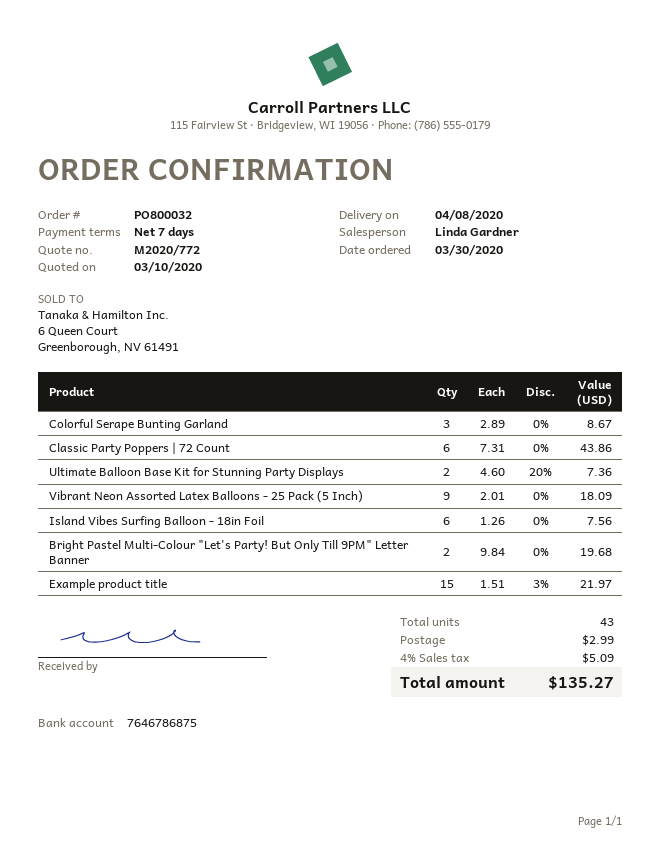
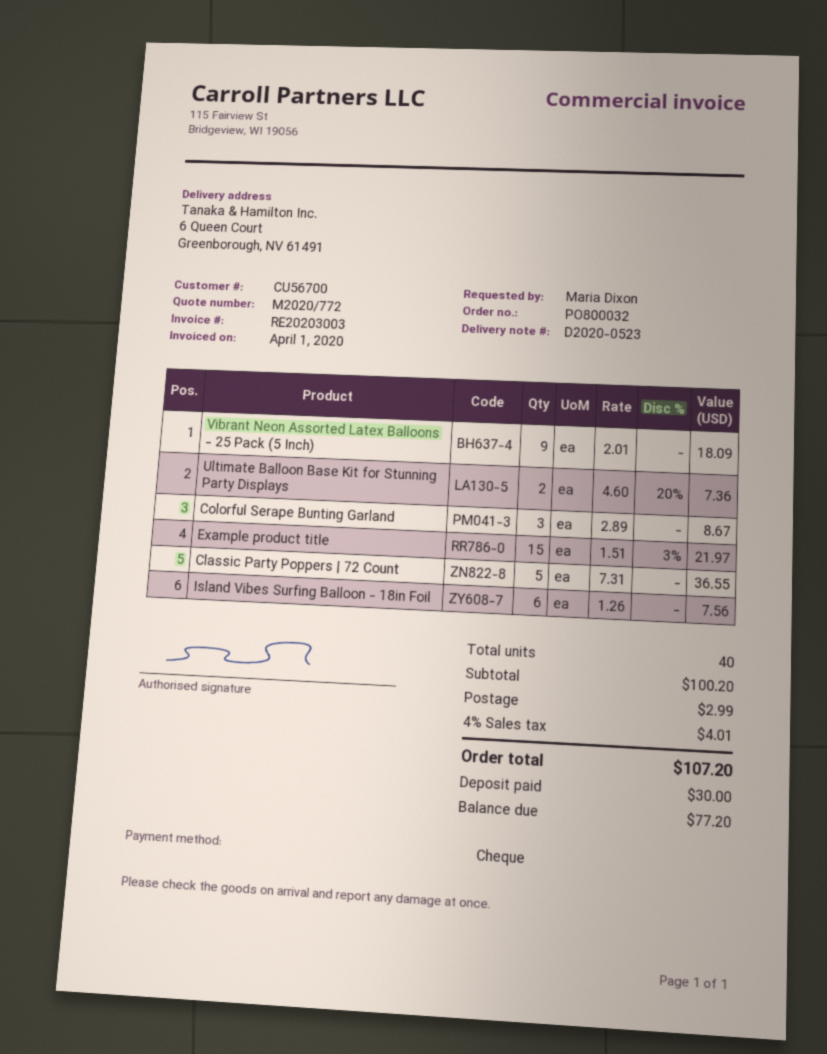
Classic Party Poppers | 72 Count: 6 x 7.31 = 43.86 -> 5 x 7.31 = 36.55
Bright Pastel Multi-Colour "Let's Party! But Only Till 9PM" Letter Banner: 2 x 9.84 = 19.68 -> none
total quantity: 43 -> 40
tax: 4% = 5.09 -> 4% = 4.01
total: 135.27 -> 107.20

